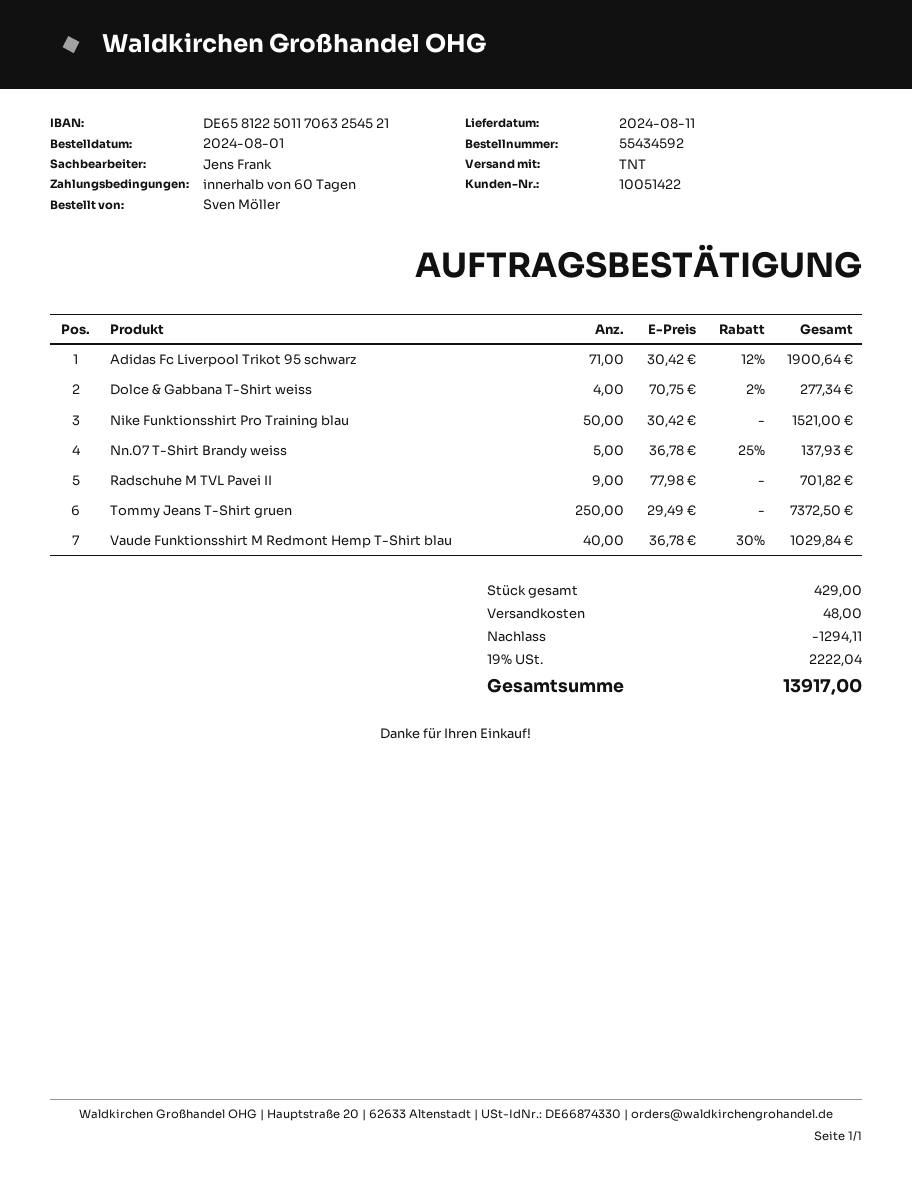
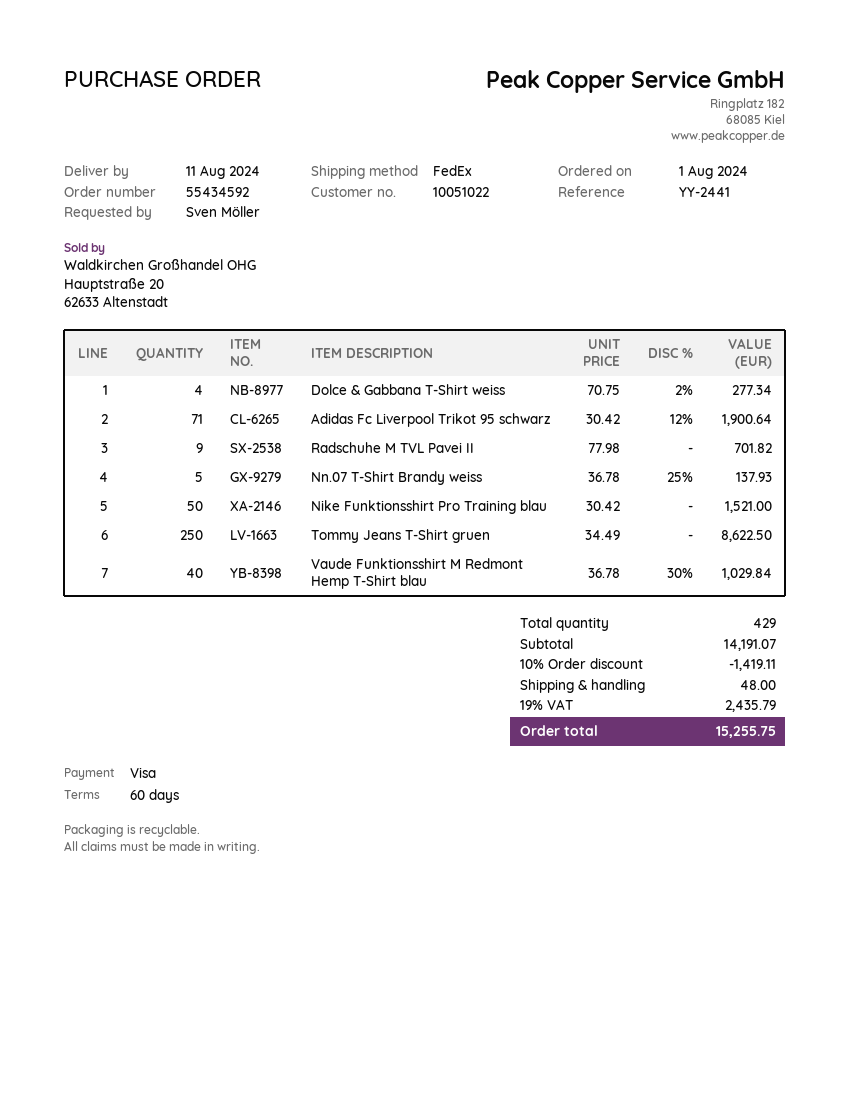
customer number: 10051422 -> 10051022
shipping method: TNT -> FedEx
Tommy Jeans T-Shirt gruen: 250 x 29.49 = 7372.50 -> 250 x 34.49 = 8622.50
discount: 1294.11 -> 1419.11
tax: 19% = 2222.04 -> 19% = 2435.79
total: 13917.00 -> 15255.75

